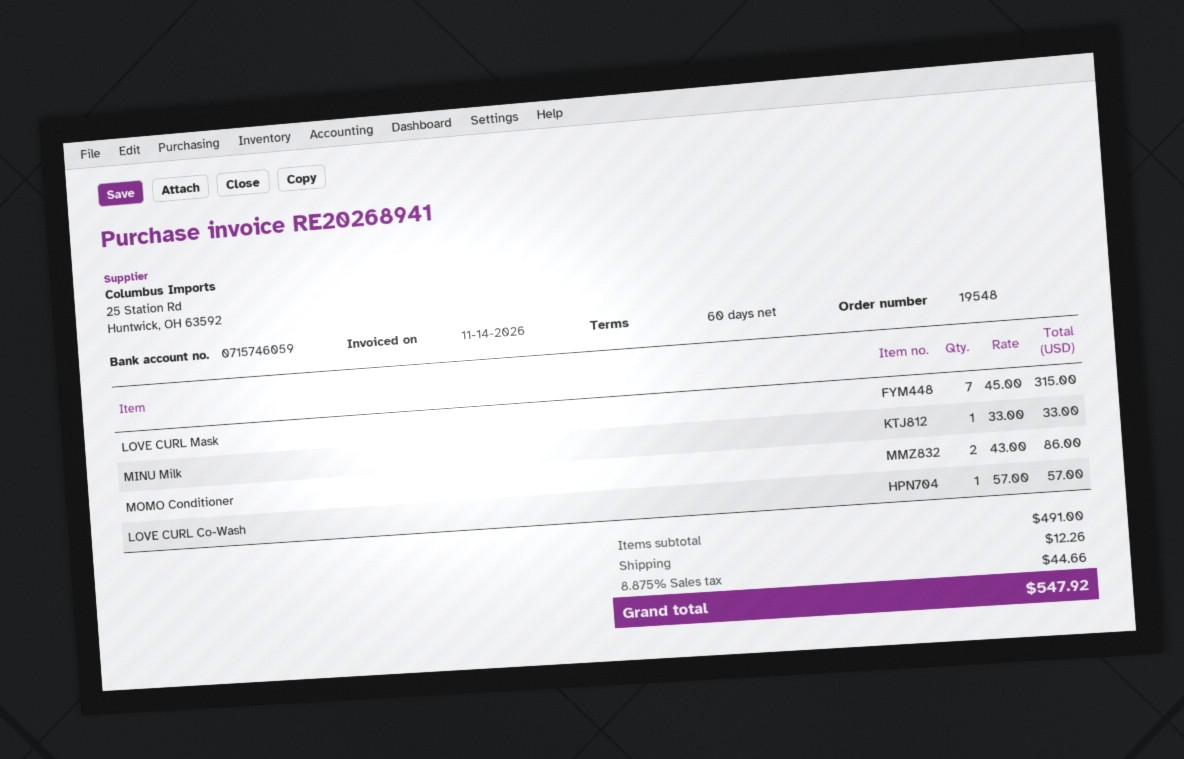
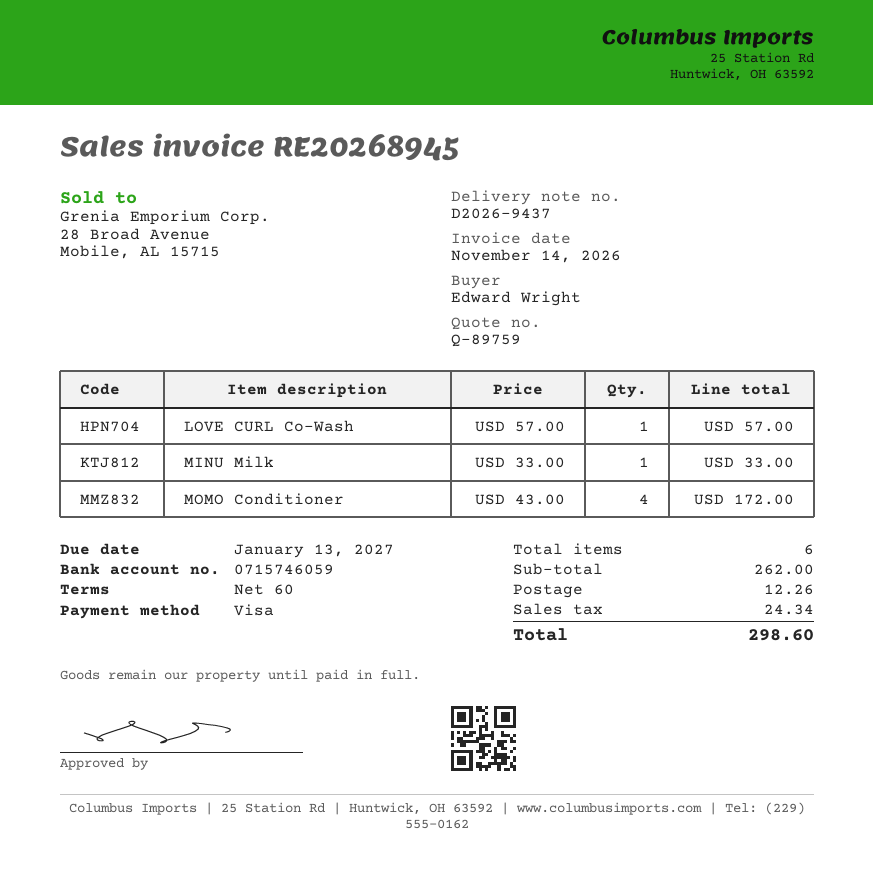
invoice number: RE20268941 -> RE20268945
LOVE CURL Mask: 7 x 45.00 = 315.00 -> none
MOMO Conditioner: 2 x 43.00 = 86.00 -> 4 x 43.00 = 172.00
subtotal: 491.00 -> 262.00
tax: 44.66 -> 24.34
total: 547.92 -> 298.60

